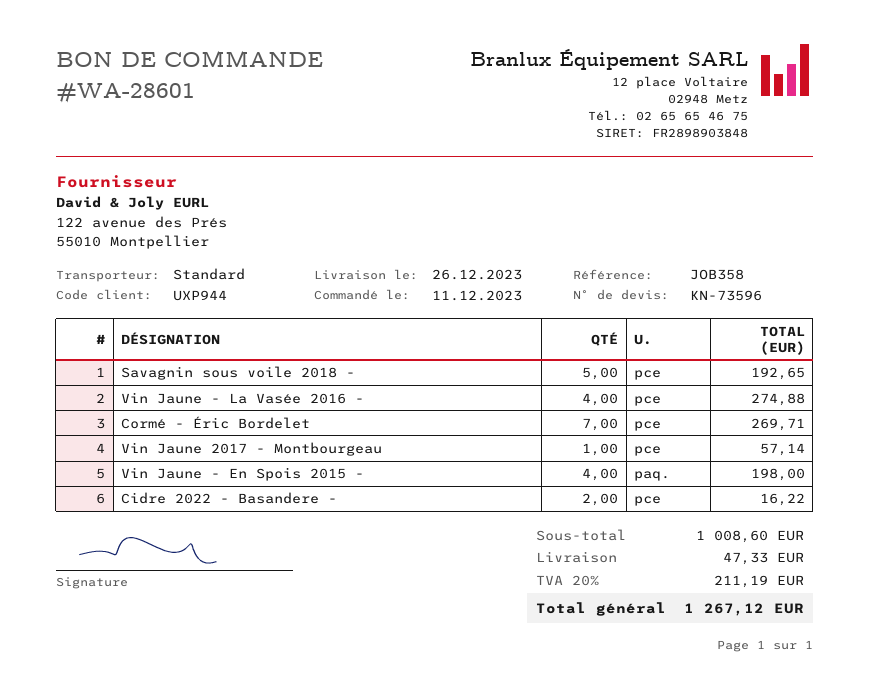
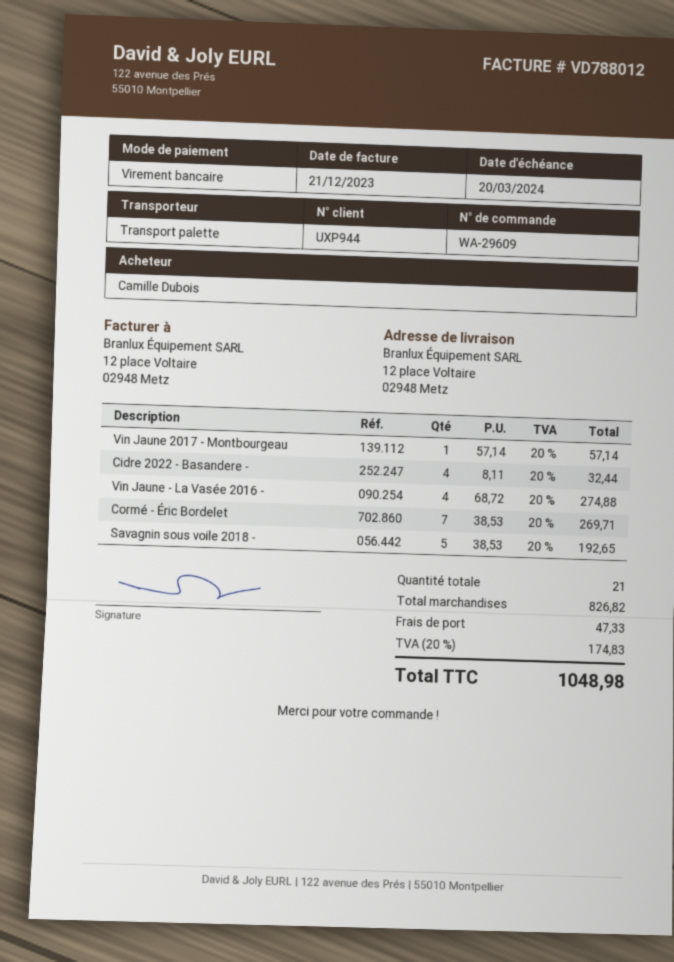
order number: WA-28601 -> WA-29609
shipping method: standard -> pallet freight
Vin Jaune - En Spois 2015 -: 4 for 198.00 -> none
Cidre 2022 - Basandere -: 2 for 16.22 -> 4 for 32.44
subtotal: 1008.60 -> 826.82
tax: 20% = 211.19 -> 20% = 174.83
total: 1267.12 -> 1048.98

